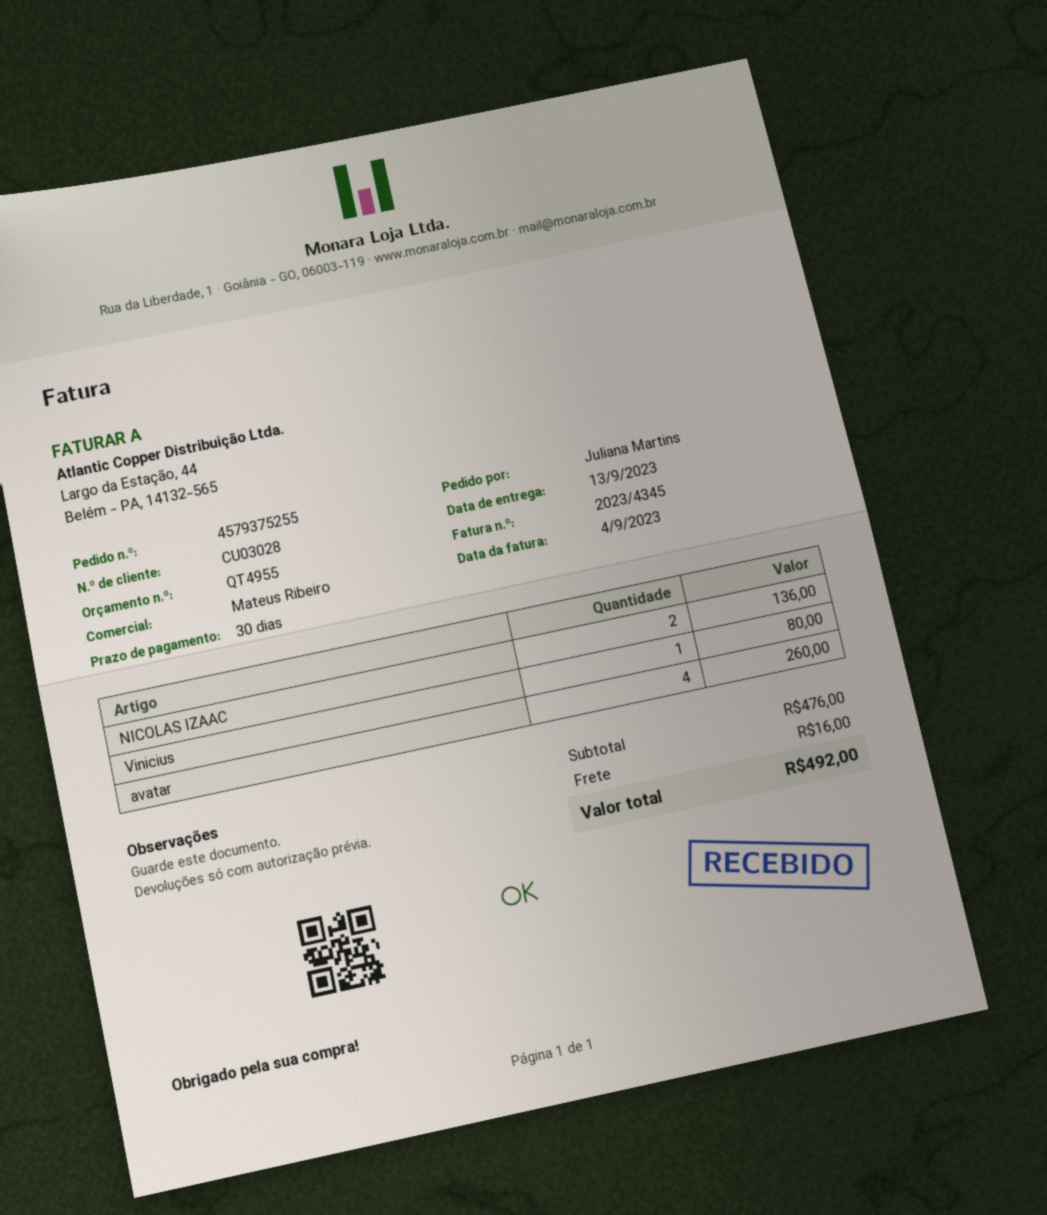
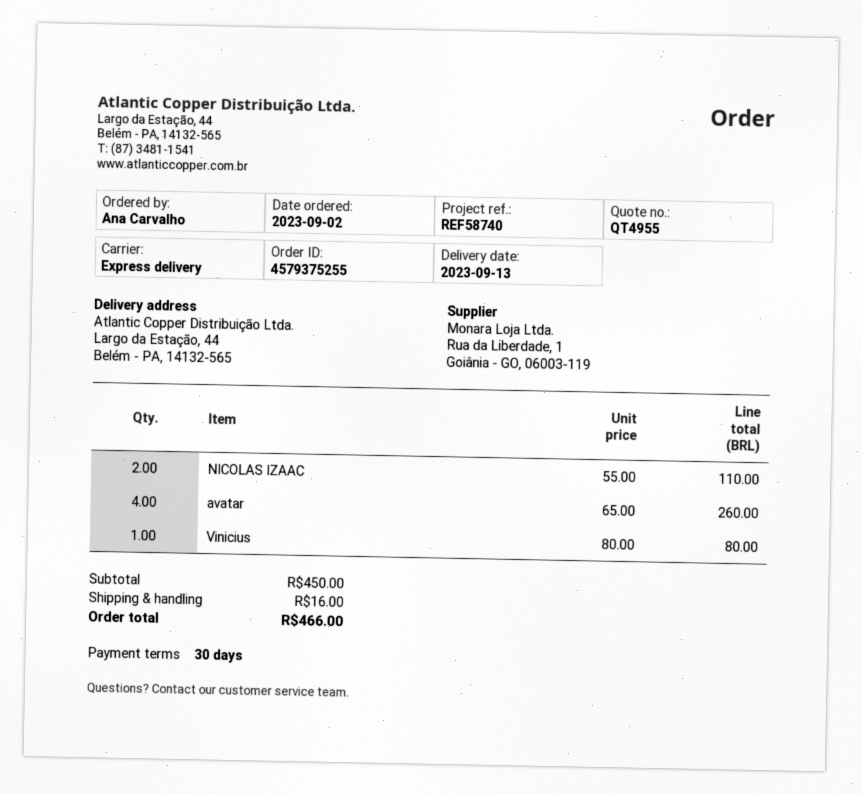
ordered by: Juliana Martins -> Ana Carvalho
NICOLAS IZAAC: 2 for 136.00 -> 2 for 110.00
subtotal: 476.00 -> 450.00
total: 492.00 -> 466.00

